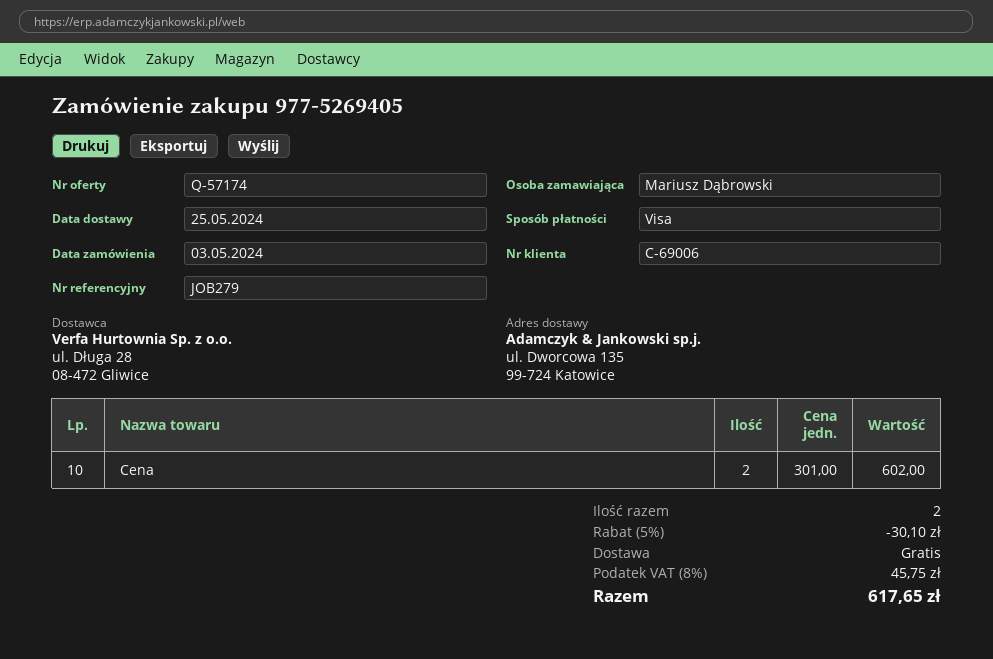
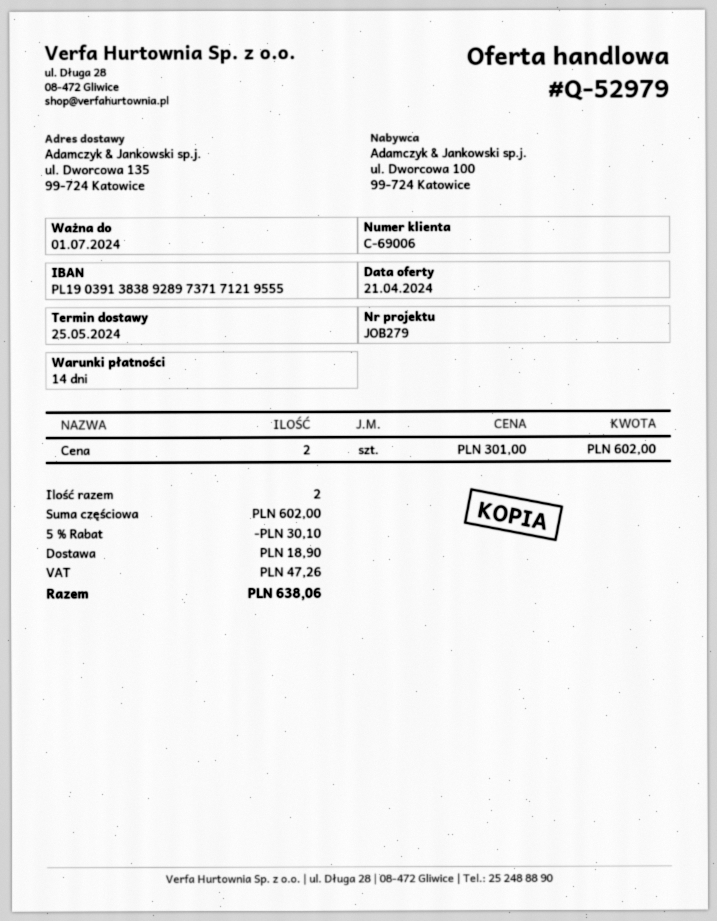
quote number: Q-57174 -> Q-52979
shipping: 0.00 -> 18.90
tax: 45.75 -> 47.26
total: 617.65 -> 638.06

